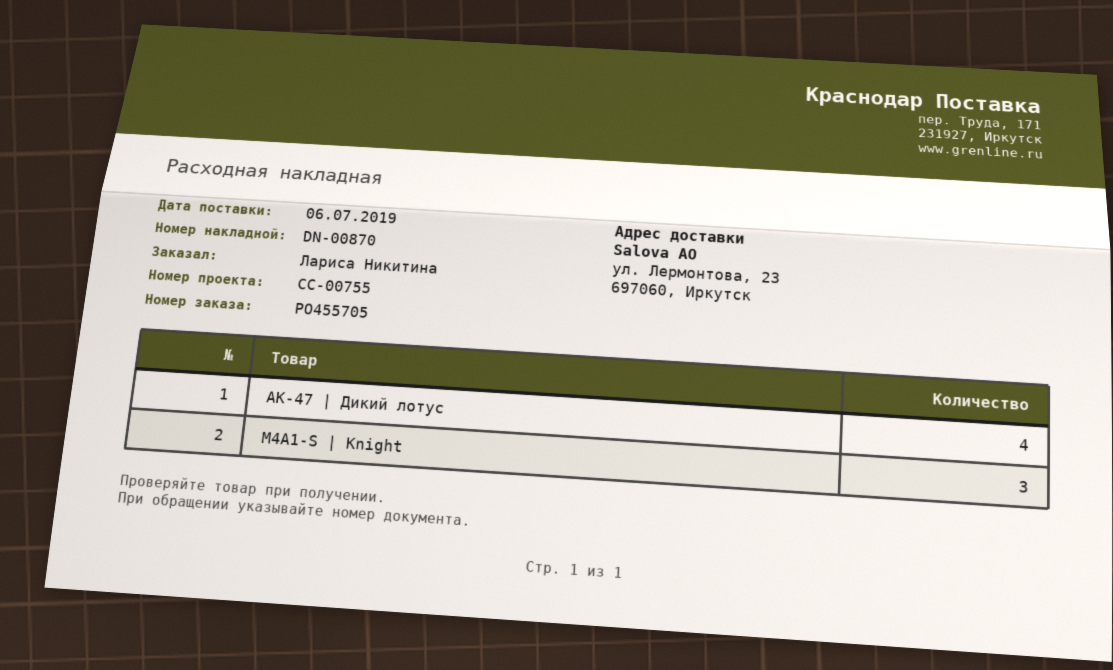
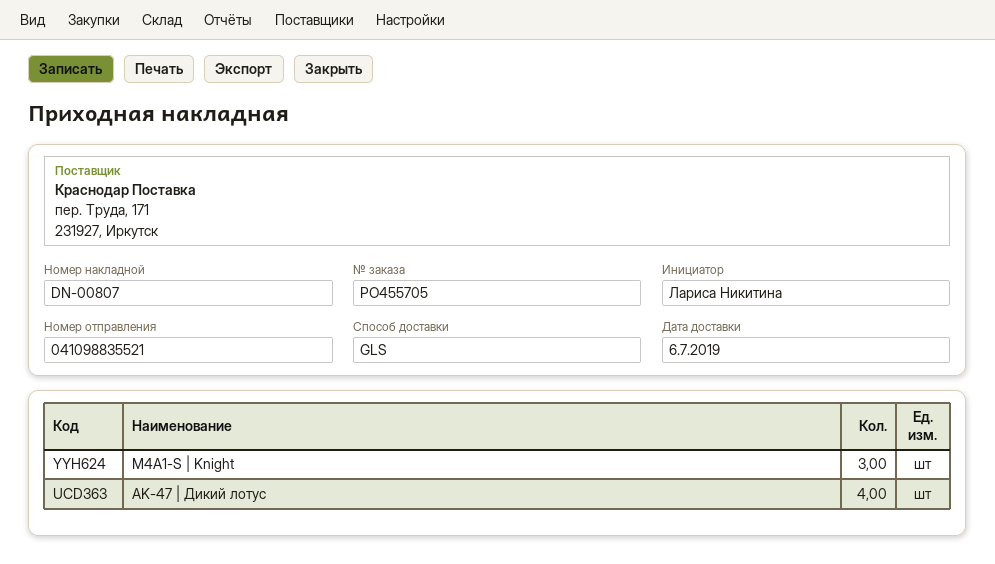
delivery note number: DN-00870 -> DN-00807

